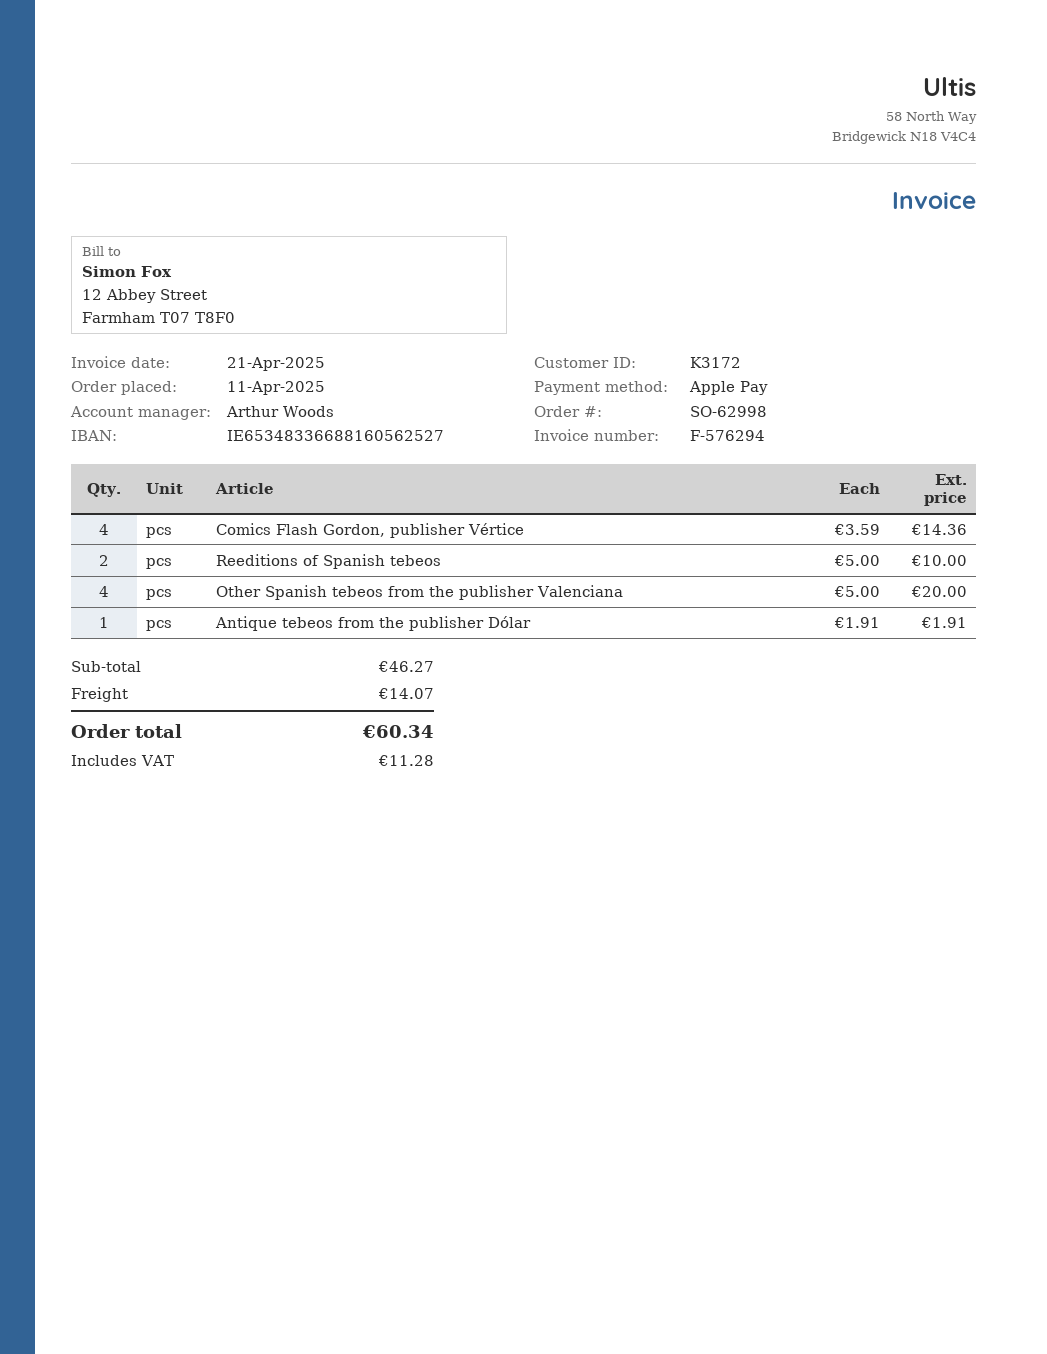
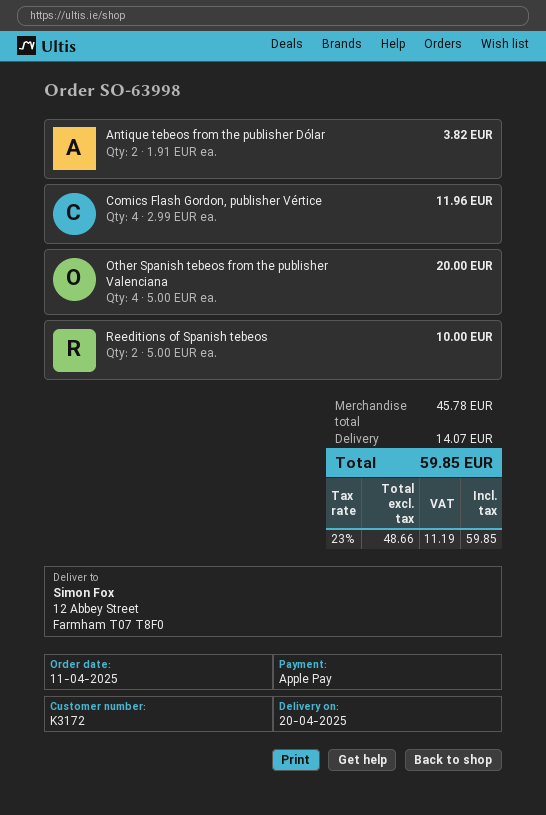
order number: SO-62998 -> SO-63998
Comics Flash Gordon, publisher Vértice: 4 x 3.59 = 14.36 -> 4 x 2.99 = 11.96
Antique tebeos from the publisher Dólar: 1 x 1.91 = 1.91 -> 2 x 1.91 = 3.82
subtotal: 46.27 -> 45.78
tax: 11.28 -> 11.19
total: 60.34 -> 59.85

